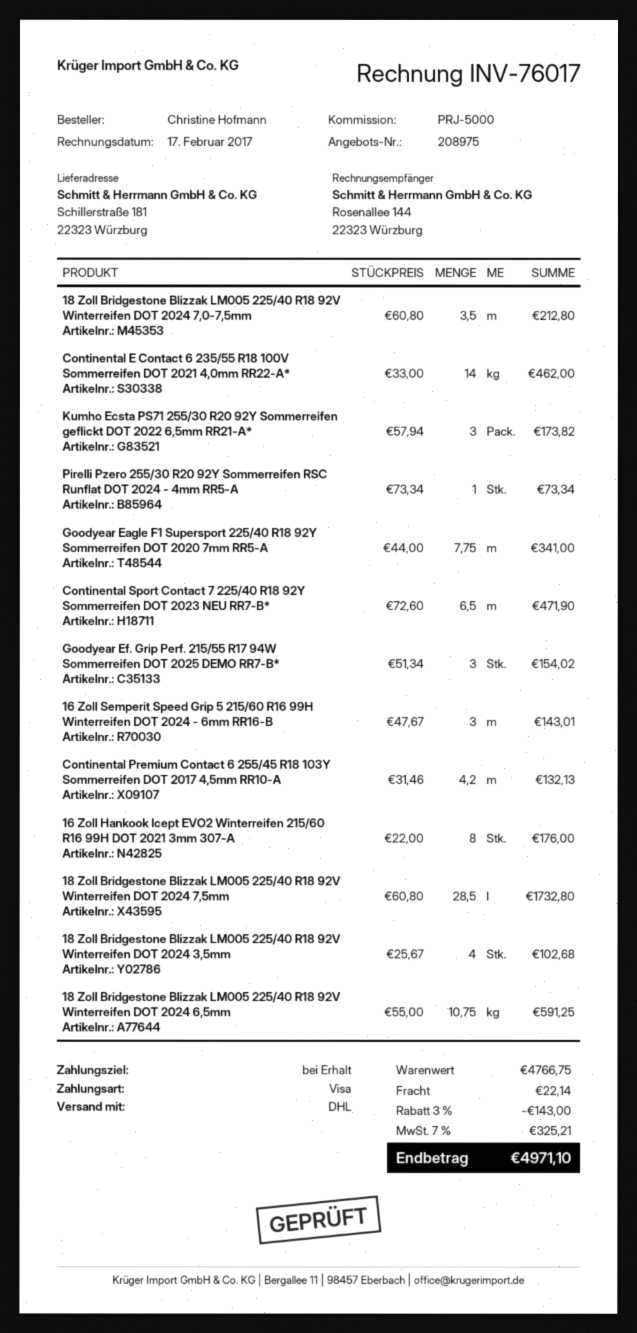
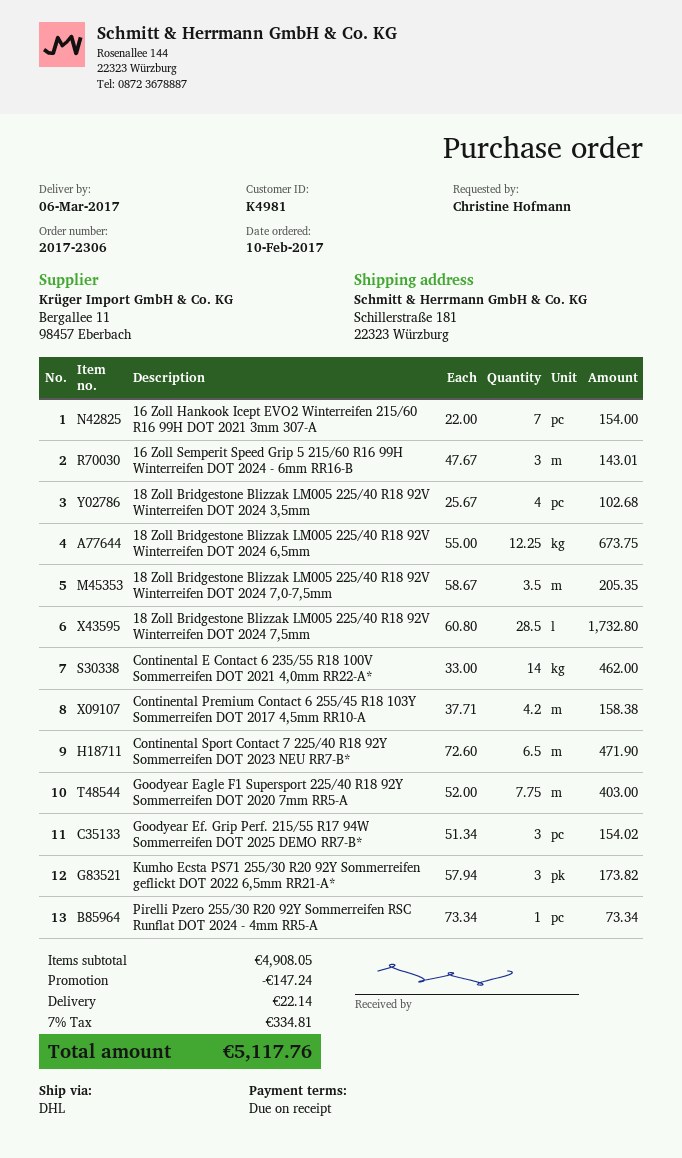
18 Zoll Bridgestone Blizzak LM005 225/40 R18 92V Winterreifen DOT 2024 7,0-7,5mm: 3.5 x 60.80 = 212.80 -> 3.5 x 58.67 = 205.35
Goodyear Eagle F1 Supersport 225/40 R18 92Y Sommerreifen DOT 2020 7mm RR5-A: 7.75 x 44.00 = 341.00 -> 7.75 x 52.00 = 403.00
Continental Premium Contact 6 255/45 R18 103Y Sommerreifen DOT 2017 4,5mm RR10-A: 4.2 x 31.46 = 132.13 -> 4.2 x 37.71 = 158.38
16 Zoll Hankook Icept EVO2 Winterreifen 215/60 R16 99H DOT 2021 3mm 307-A: 8 x 22.00 = 176.00 -> 7 x 22.00 = 154.00
18 Zoll Bridgestone Blizzak LM005 225/40 R18 92V Winterreifen DOT 2024 6,5mm: 10.75 x 55.00 = 591.25 -> 12.25 x 55.00 = 673.75
subtotal: 4766.75 -> 4908.05
discount: 143.00 -> 147.24
tax: 7% = 325.21 -> 7% = 334.81
total: 4971.10 -> 5117.76

